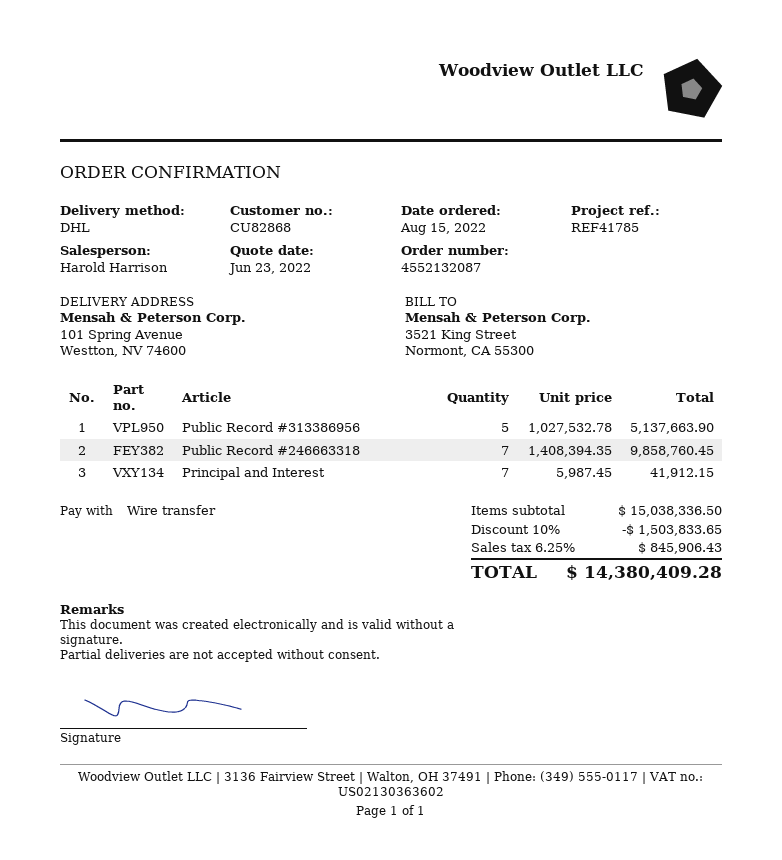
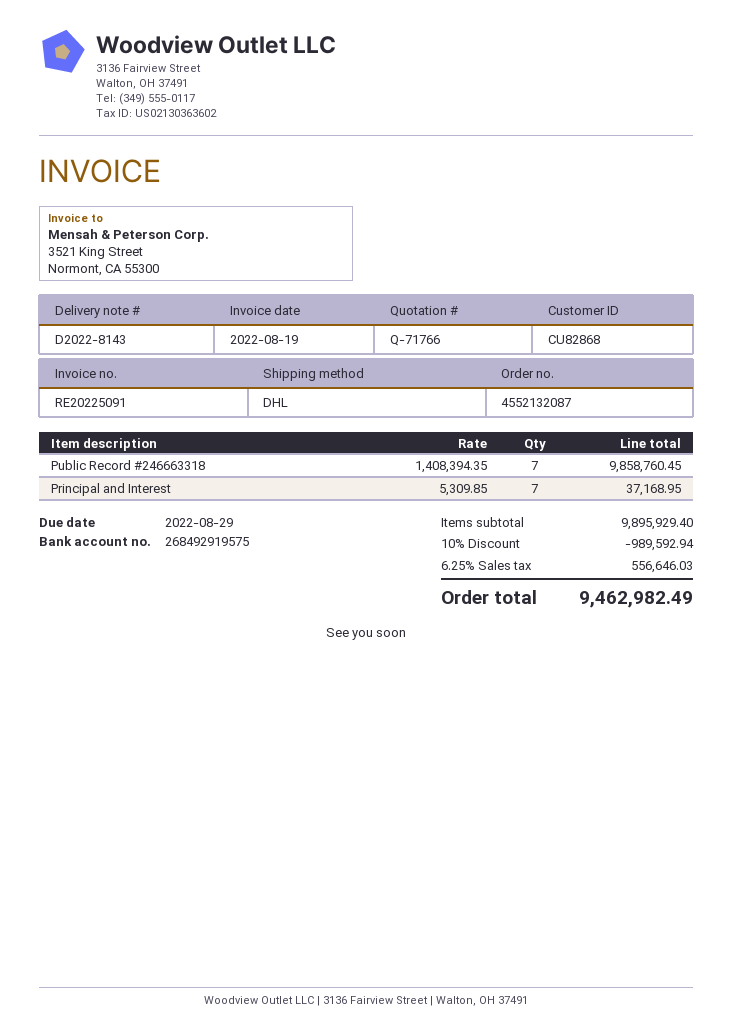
Public Record #313386956: 5 x 1027532.78 = 5137663.90 -> none
Principal and Interest: 7 x 5987.45 = 41912.15 -> 7 x 5309.85 = 37168.95
subtotal: 15038336.50 -> 9895929.40
discount: 10% = 1503833.65 -> 10% = 989592.94
tax: 6.25% = 845906.43 -> 6.25% = 556646.03
total: 14380409.28 -> 9462982.49

